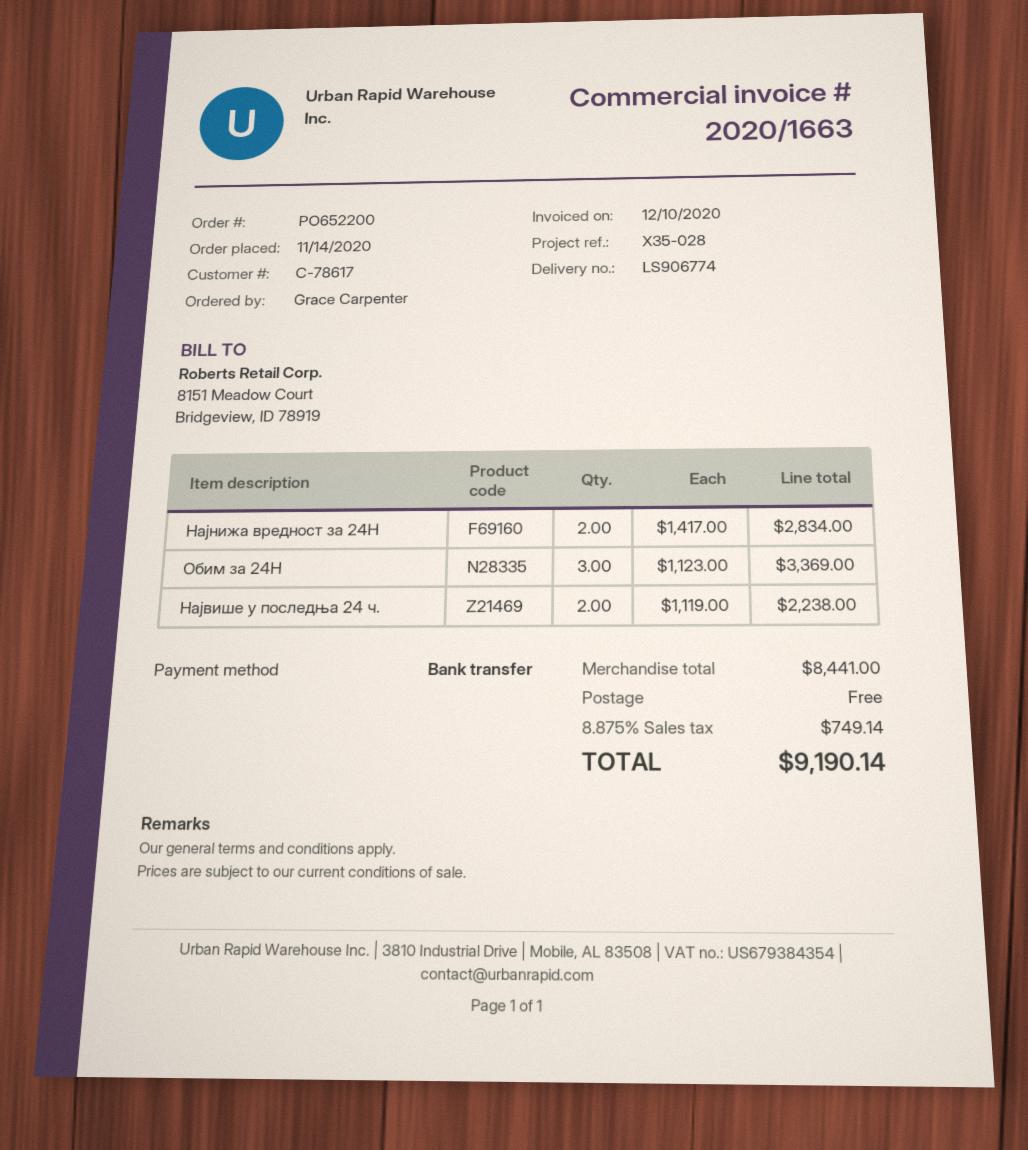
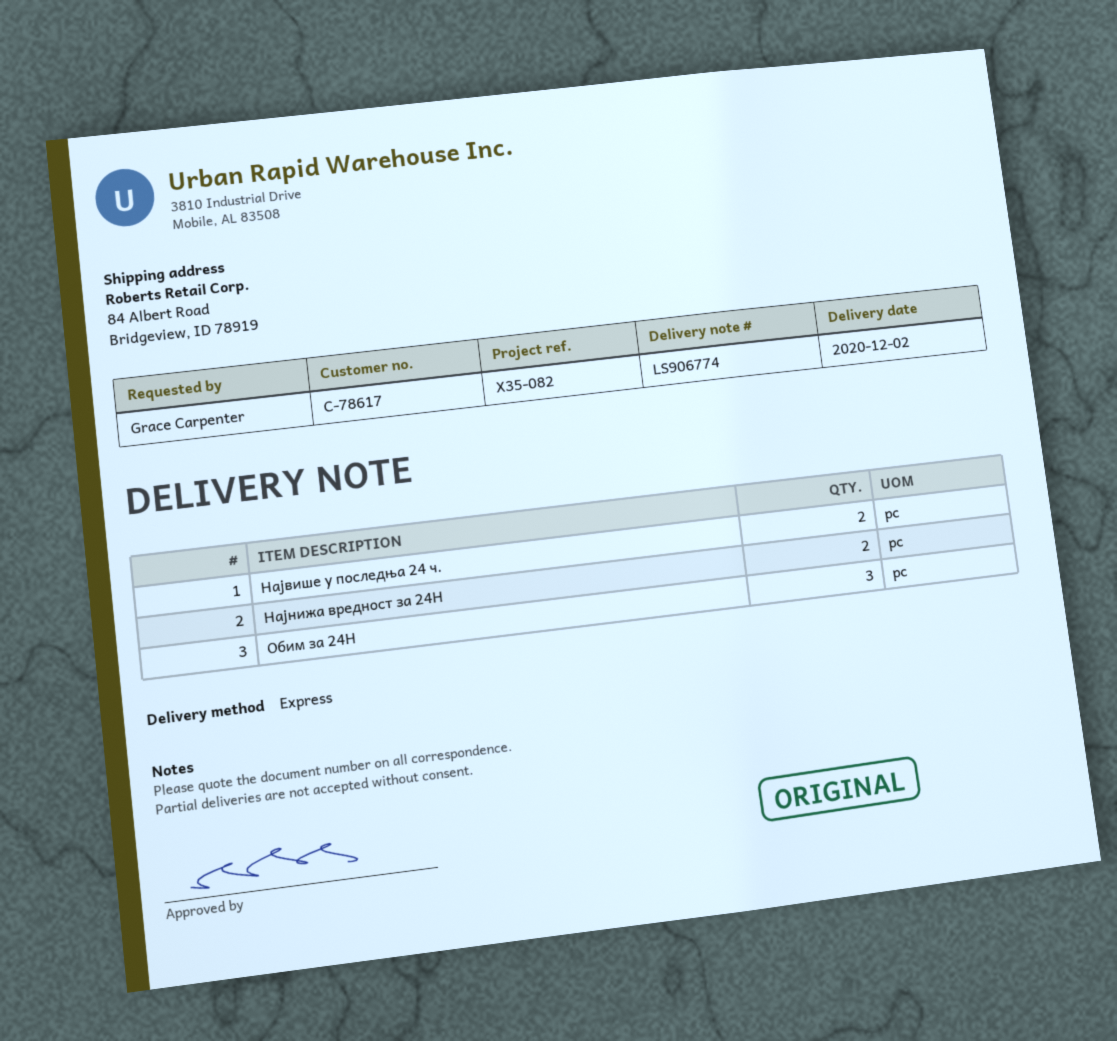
reference: X35-028 -> X35-082

